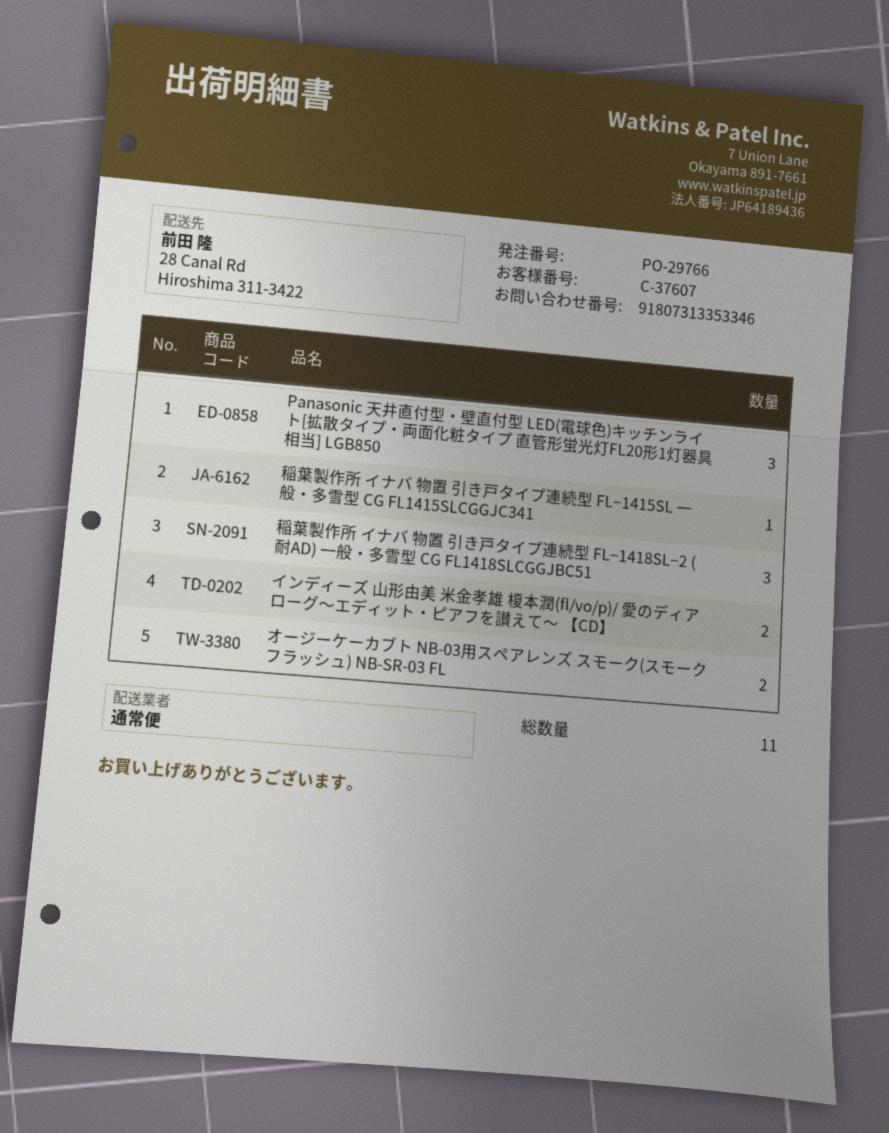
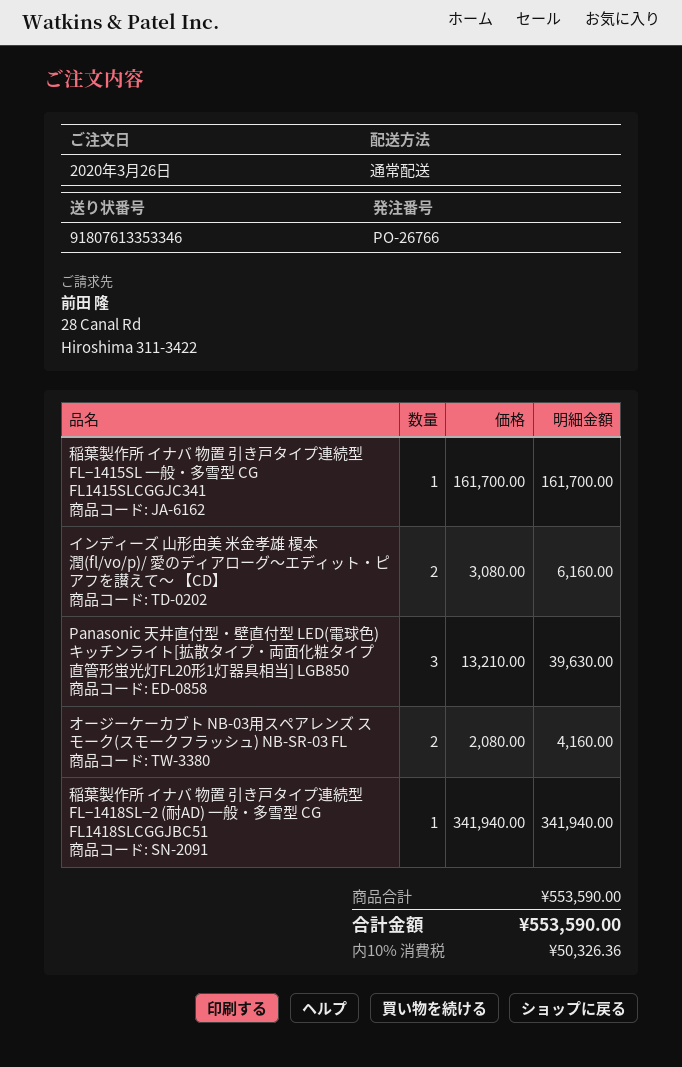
order number: PO-29766 -> PO-26766
tracking number: 91807313353346 -> 91807613353346
稲葉製作所 イナバ 物置 引き戸タイプ連続型 FL−1418SL−2 (耐AD) 一般・多雪型 CG FL1418SLCGGJBC51: 3 -> 1

